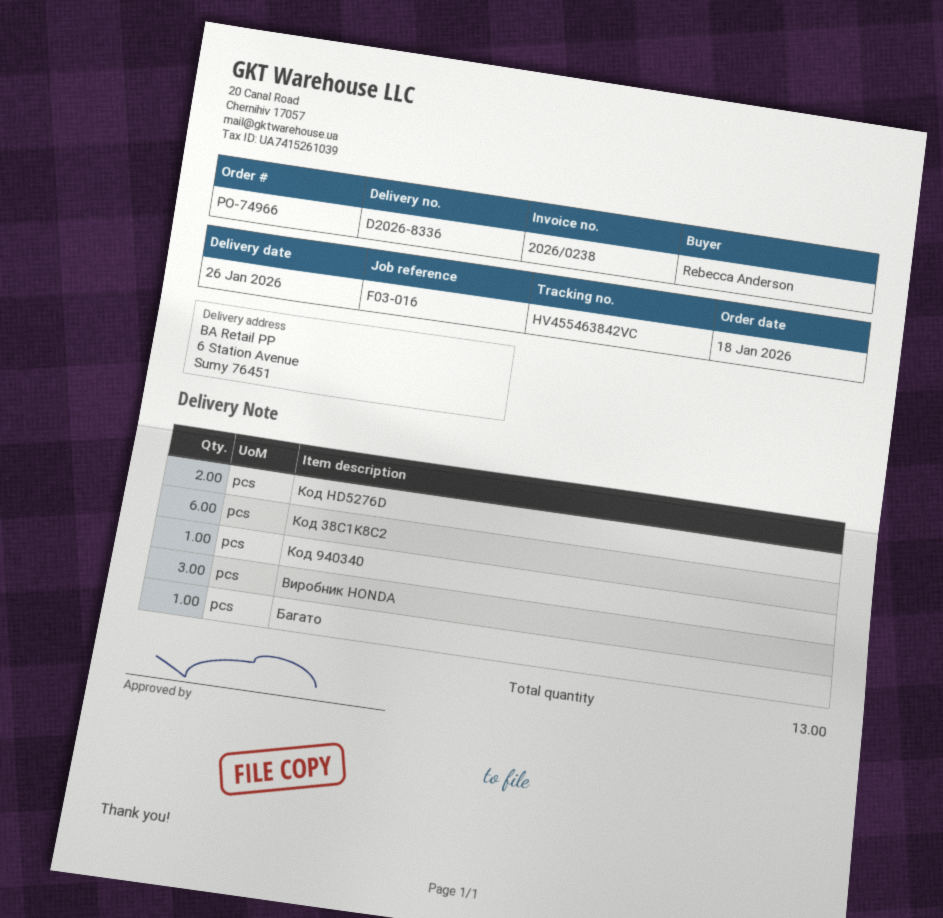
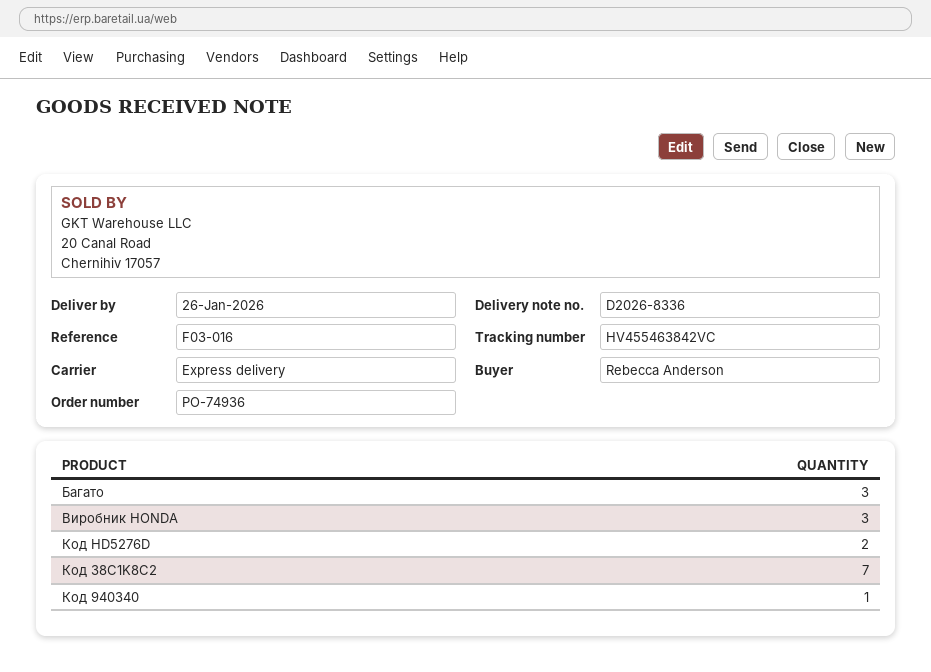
order number: PO-74966 -> PO-74936
Код 38C1K8C2: 6 -> 7
Багато: 1 -> 3

